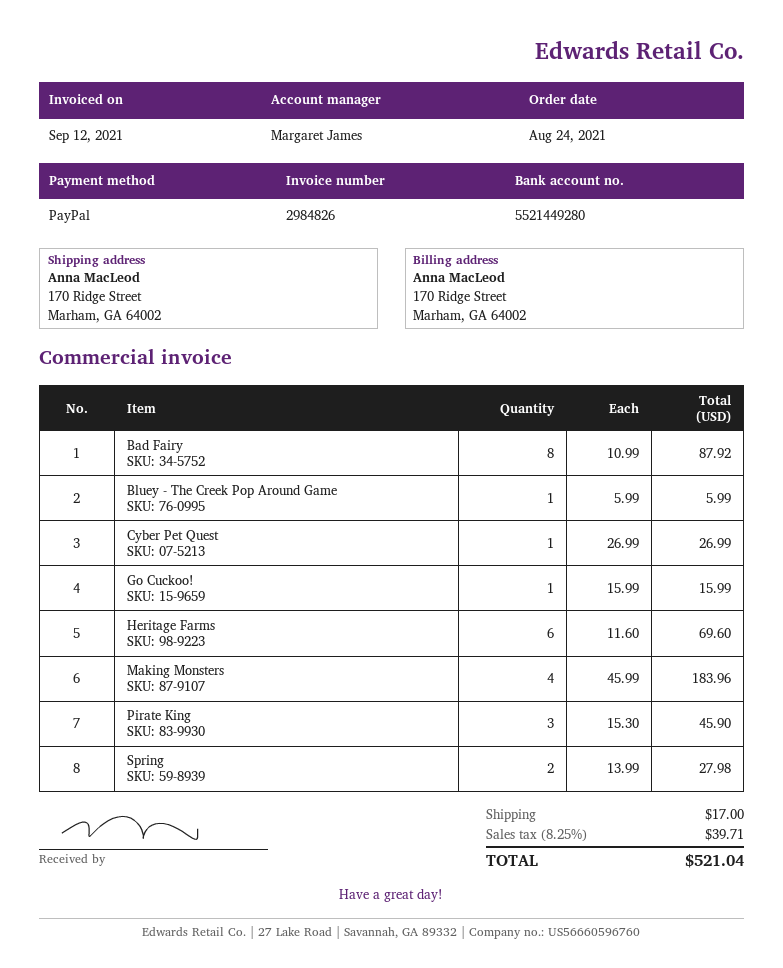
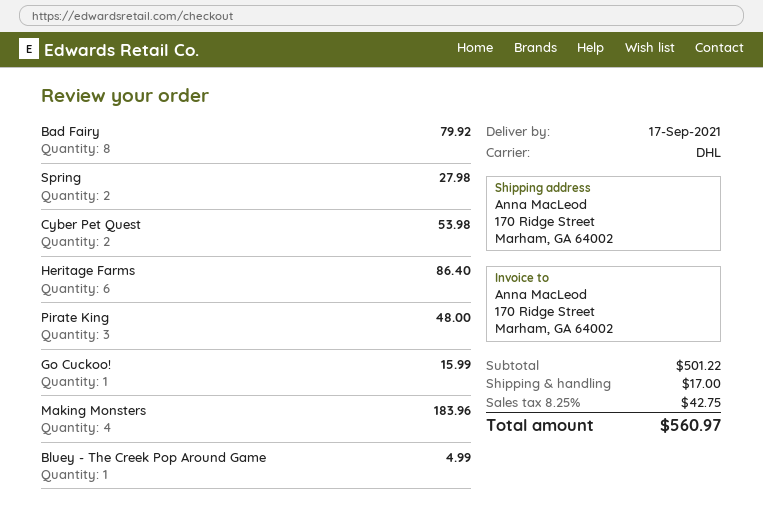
Bad Fairy: 8 for 87.92 -> 8 for 79.92
Bluey - The Creek Pop Around Game: 1 for 5.99 -> 1 for 4.99
Cyber Pet Quest: 1 for 26.99 -> 2 for 53.98
Heritage Farms: 6 for 69.60 -> 6 for 86.40
Pirate King: 3 for 45.90 -> 3 for 48.00
tax: 8.25% = 39.71 -> 8.25% = 42.75
total: 521.04 -> 560.97

